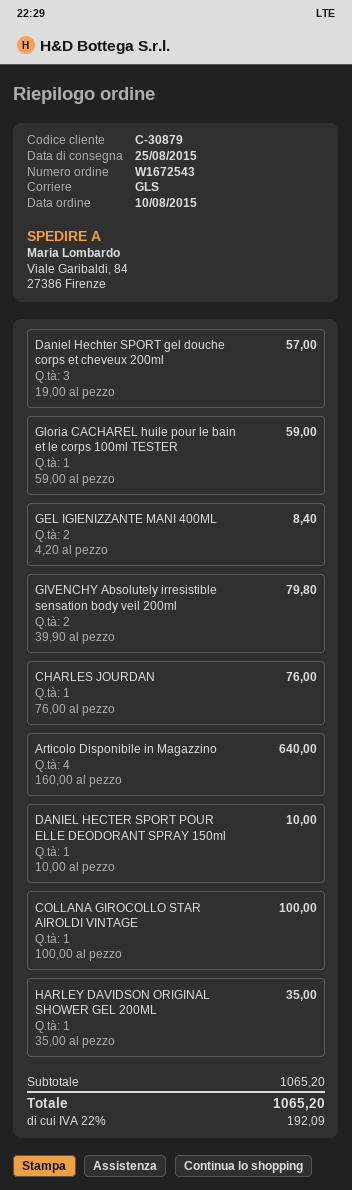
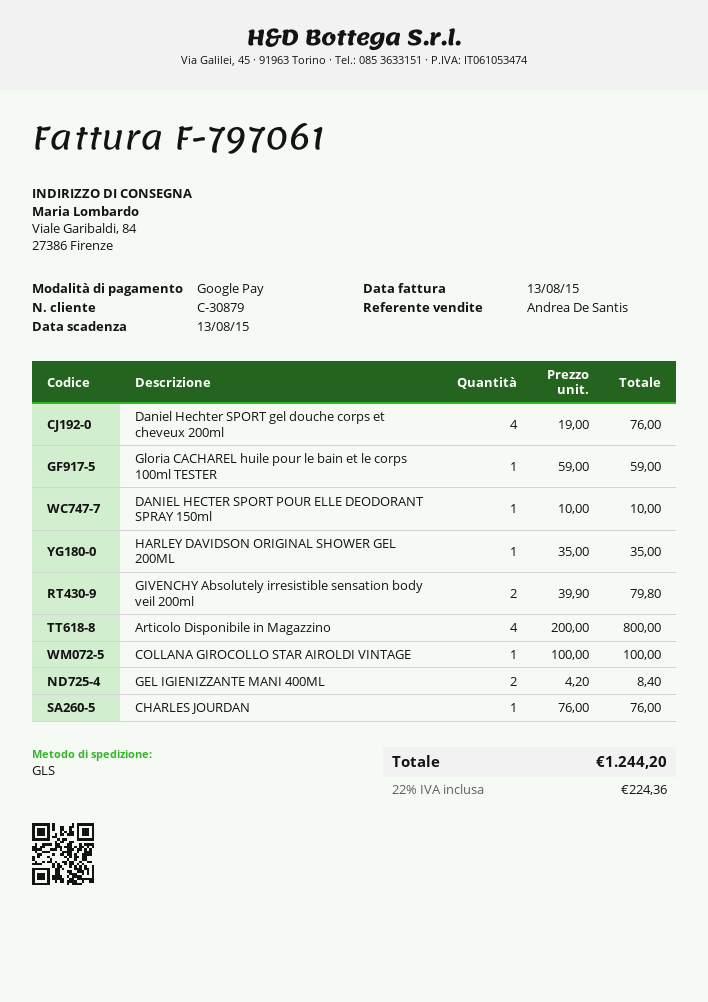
Daniel Hechter SPORT gel douche corps et cheveux 200ml: 3 x 19.00 = 57.00 -> 4 x 19.00 = 76.00
Articolo Disponibile in Magazzino: 4 x 160.00 = 640.00 -> 4 x 200.00 = 800.00
tax: 22% = 192.09 -> 22% = 224.36
total: 1065.20 -> 1244.20

